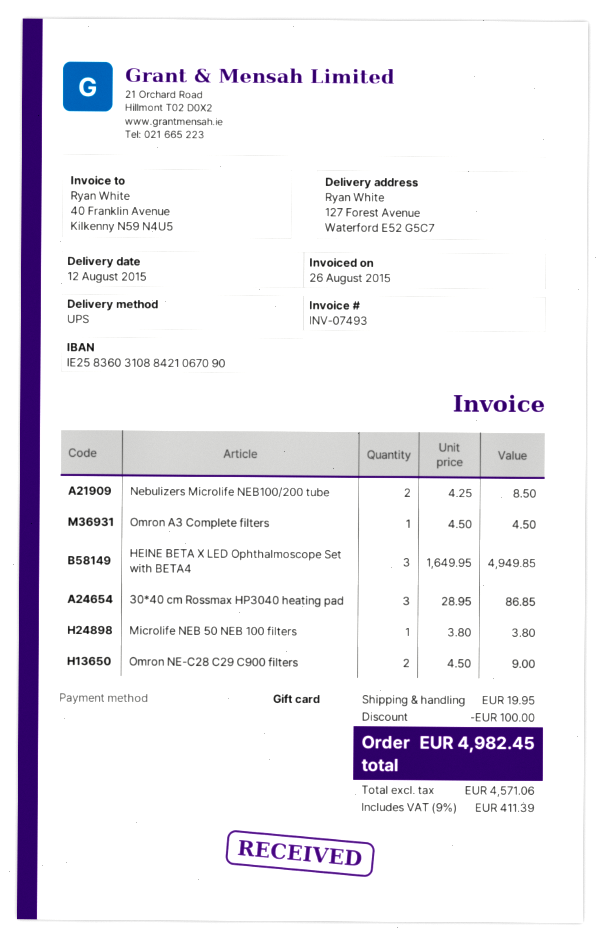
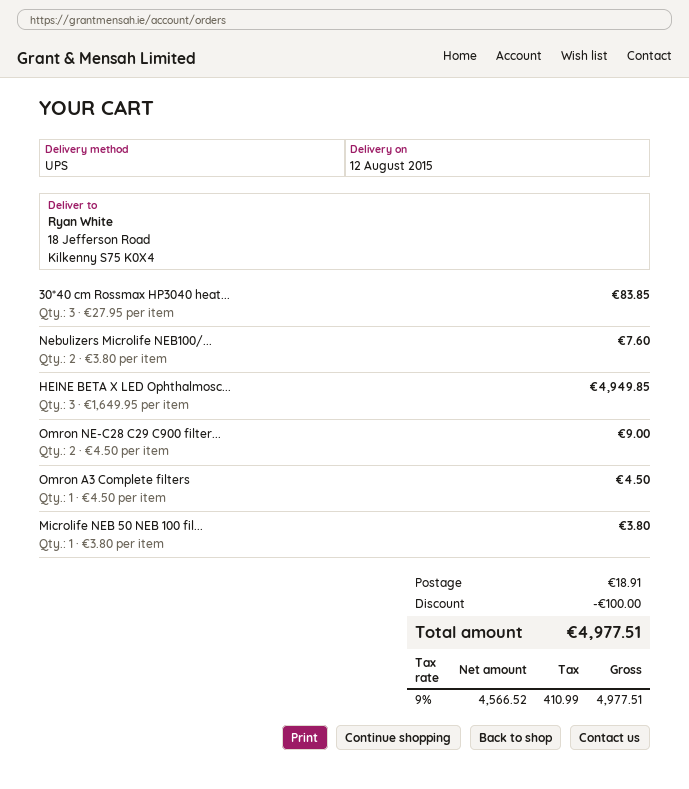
ship to: 127 Forest Avenue, Waterford E52 G5C7 -> 18 Jefferson Road, Kilkenny S75 K0X4
Nebulizers Microlife NEB100/200 tube: 2 x 4.25 = 8.50 -> 2 x 3.80 = 7.60
30*40 cm Rossmax HP3040 heating pad: 3 x 28.95 = 86.85 -> 3 x 27.95 = 83.85
shipping: 19.95 -> 18.91
net: 4571.06 -> 4566.52
tax: 9% = 411.39 -> 9% = 410.99
total: 4982.45 -> 4977.51

